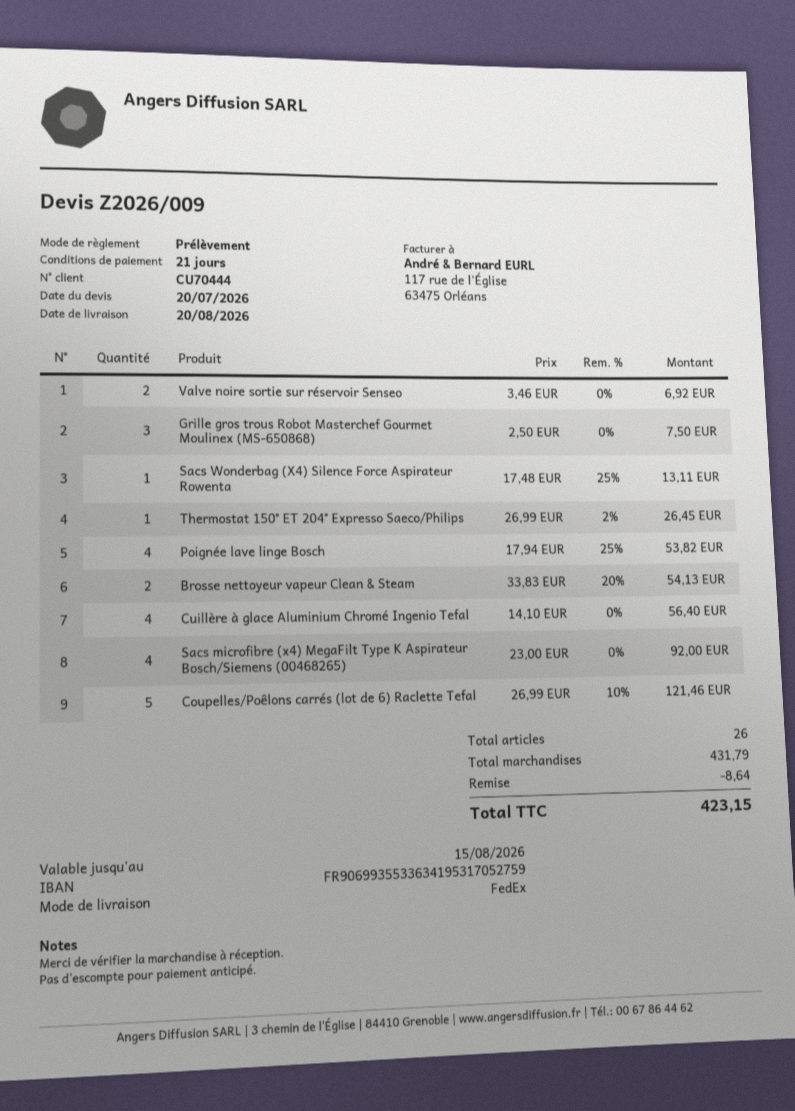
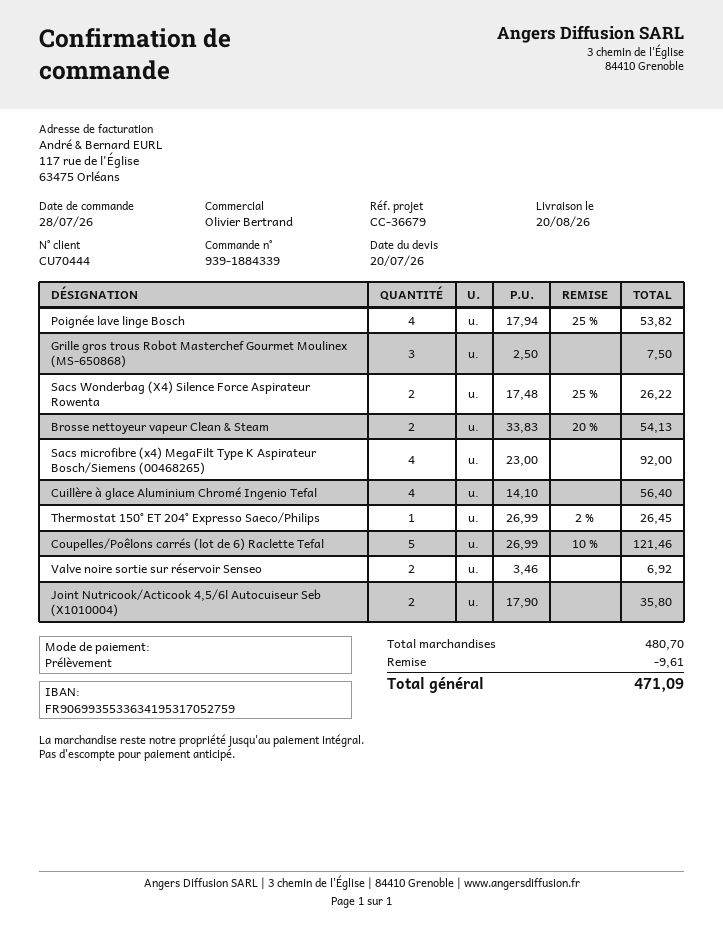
Sacs Wonderbag (X4) Silence Force Aspirateur Rowenta: 1 x 17.48 - 25% = 13.11 -> 2 x 17.48 - 25% = 26.22
Joint Nutricook/Acticook 4,5/6l Autocuiseur Seb (X1010004): none -> 2 x 17.90 = 35.80
subtotal: 431.79 -> 480.70
discount: 8.64 -> 9.61
total: 423.15 -> 471.09

